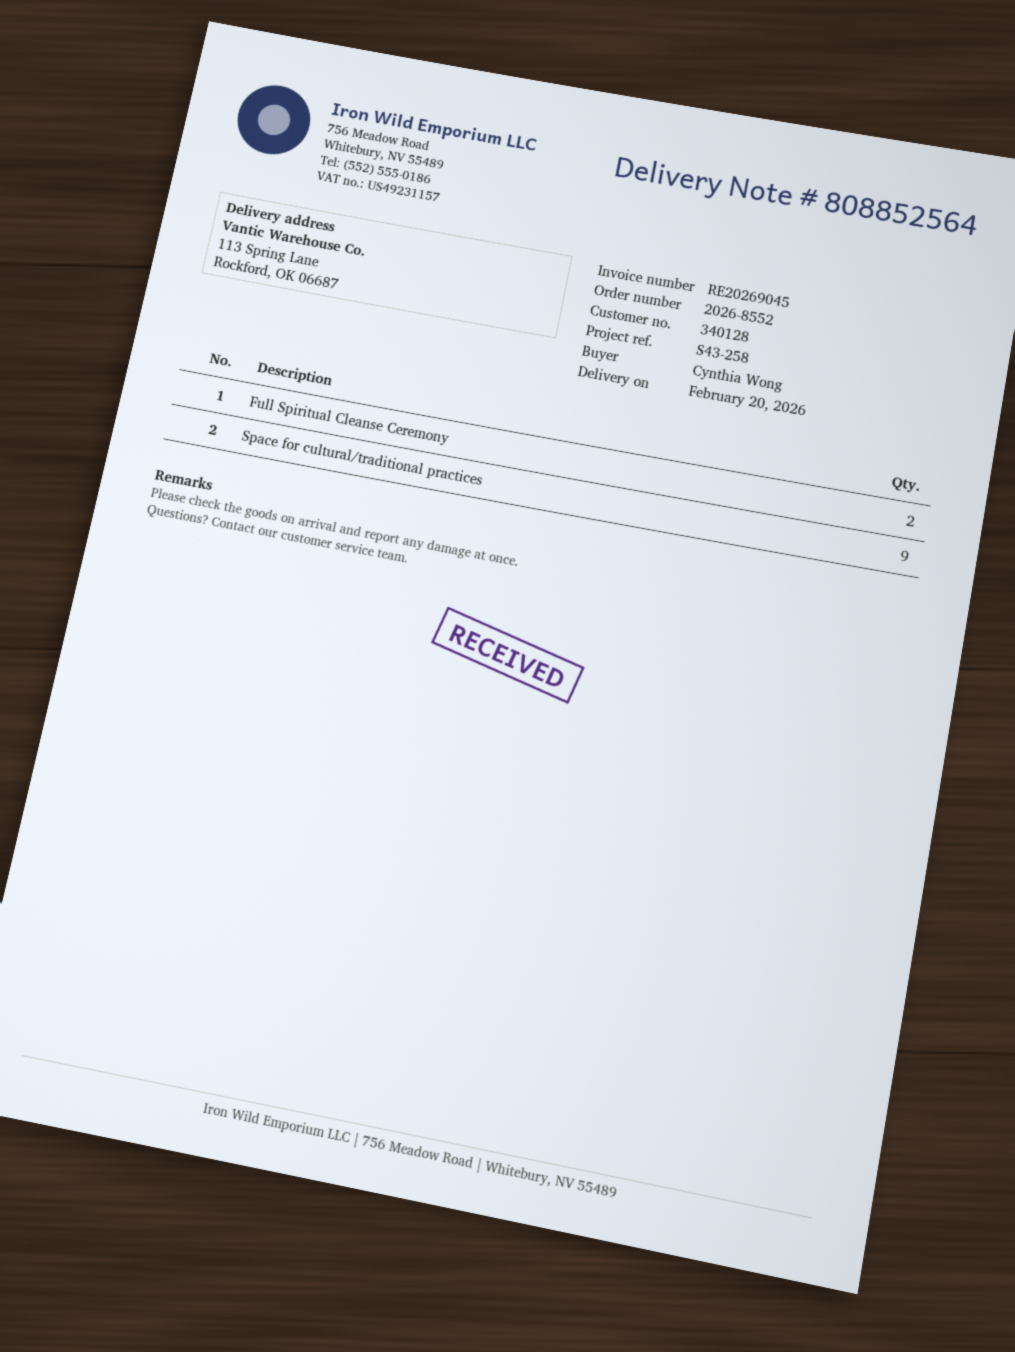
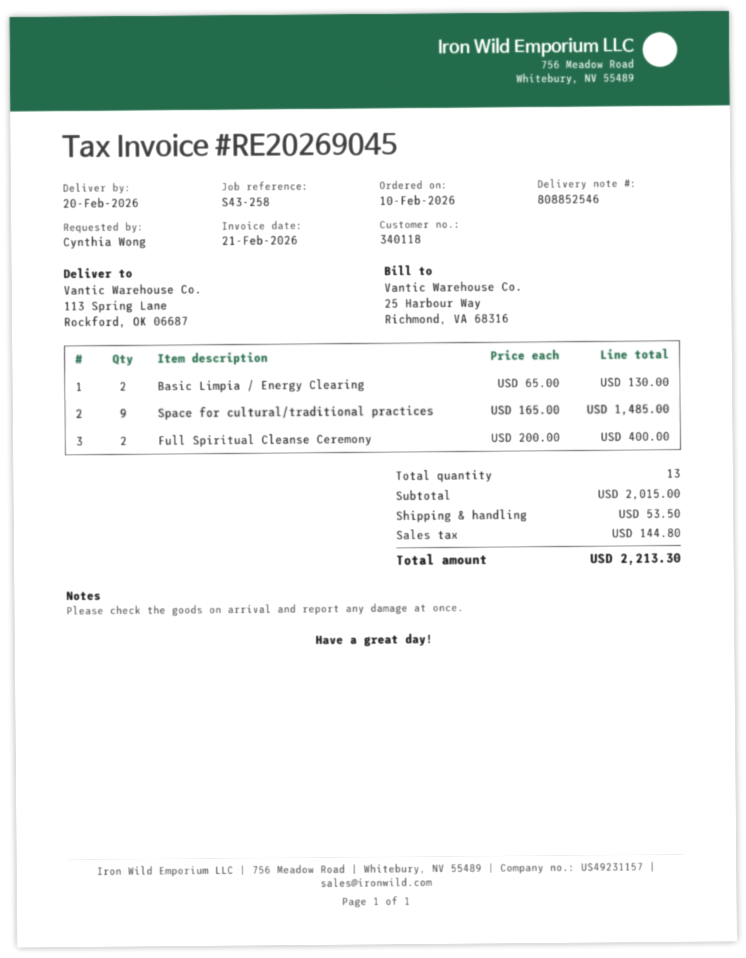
delivery note number: 808852564 -> 808852546
customer number: 340128 -> 340118
Basic Limpia / Energy Clearing: none -> 2

